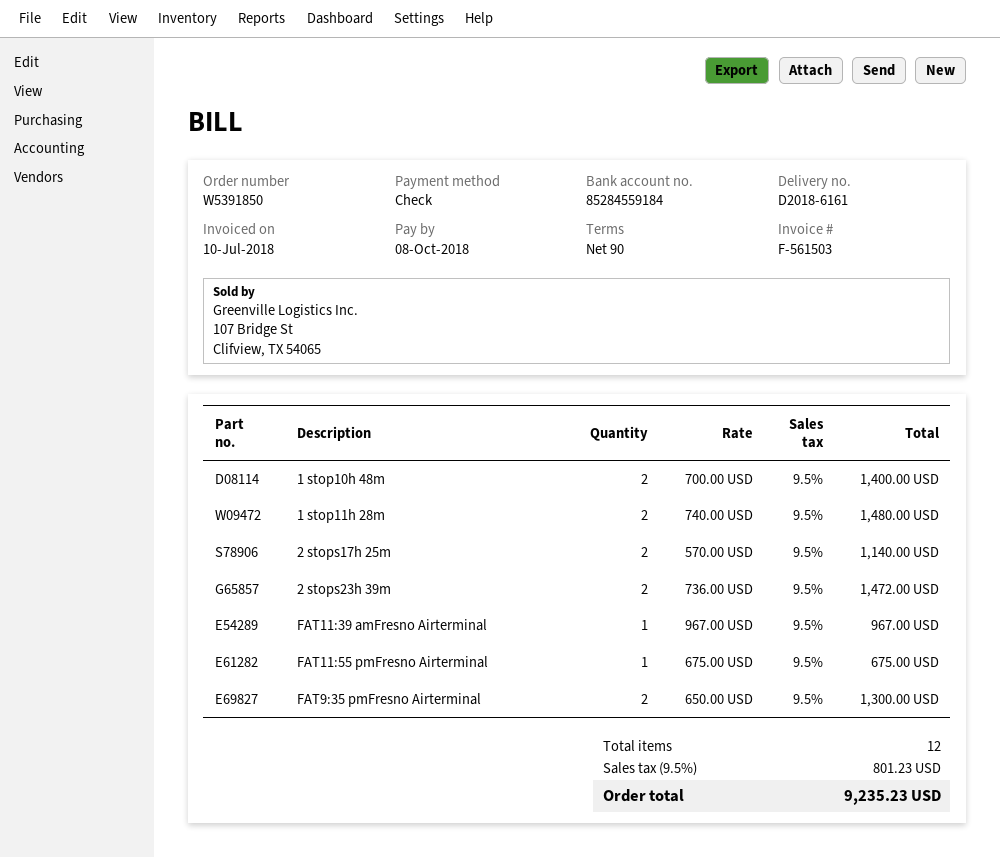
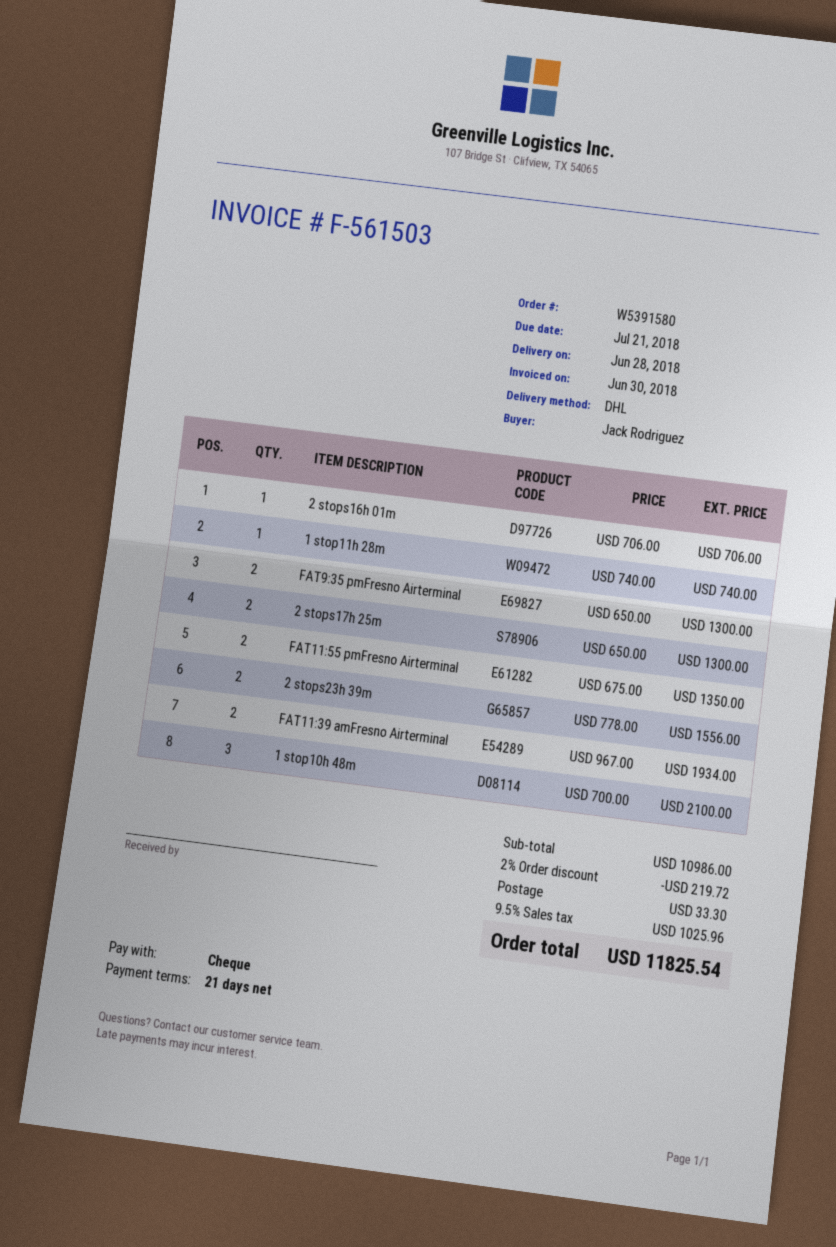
order number: W5391850 -> W5391580
invoice date: 2018-07-10 -> 2018-06-30
payment terms: 90 days -> 21 days
due date: 2018-10-08 -> 2018-07-21
1 stop10h 48m: 2 x 700.00 = 1400.00 -> 3 x 700.00 = 2100.00
1 stop11h 28m: 2 x 740.00 = 1480.00 -> 1 x 740.00 = 740.00
2 stops17h 25m: 2 x 570.00 = 1140.00 -> 2 x 650.00 = 1300.00
2 stops23h 39m: 2 x 736.00 = 1472.00 -> 2 x 778.00 = 1556.00
FAT11:39 amFresno Airterminal: 1 x 967.00 = 967.00 -> 2 x 967.00 = 1934.00
FAT11:55 pmFresno Airterminal: 1 x 675.00 = 675.00 -> 2 x 675.00 = 1350.00
2 stops16h 01m: none -> 1 x 706.00 = 706.00
discount: none -> 2% = 219.72
shipping: none -> 33.30
tax: 9.5% = 801.23 -> 9.5% = 1025.96
total: 9235.23 -> 11825.54

